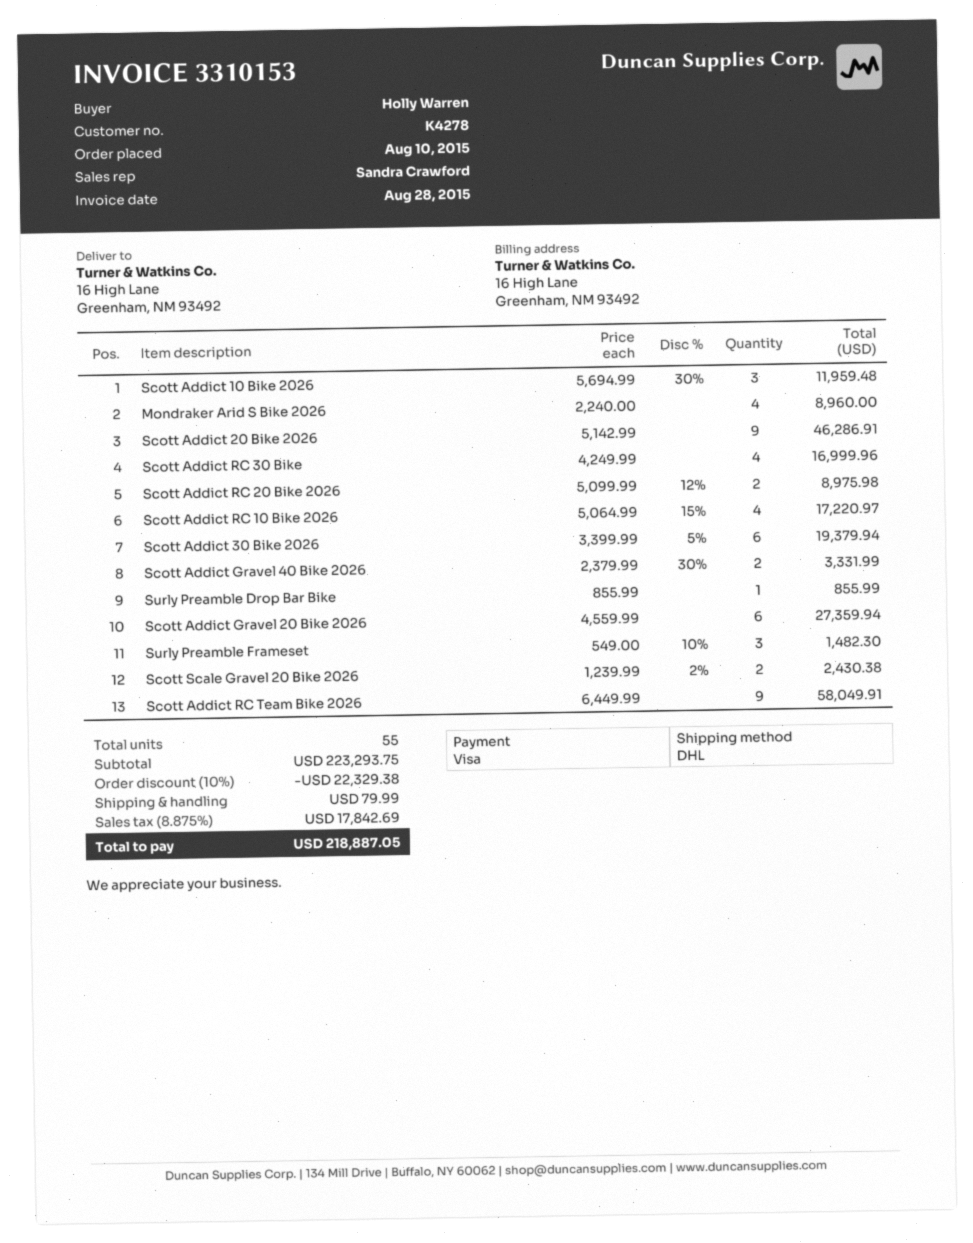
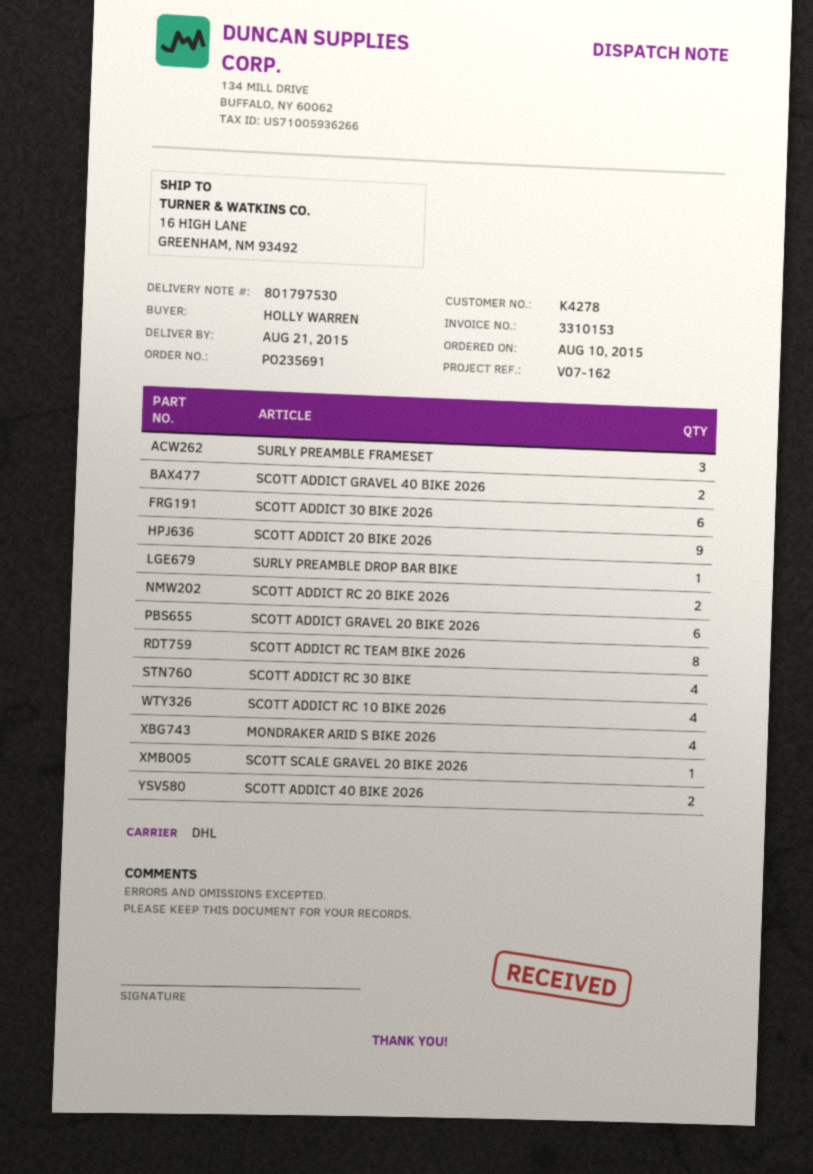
Scott Addict 10 Bike 2026: 3 -> none
Scott Scale Gravel 20 Bike 2026: 2 -> 1
Scott Addict RC Team Bike 2026: 9 -> 8
SCOTT ADDICT 40 BIKE 2026: none -> 2

